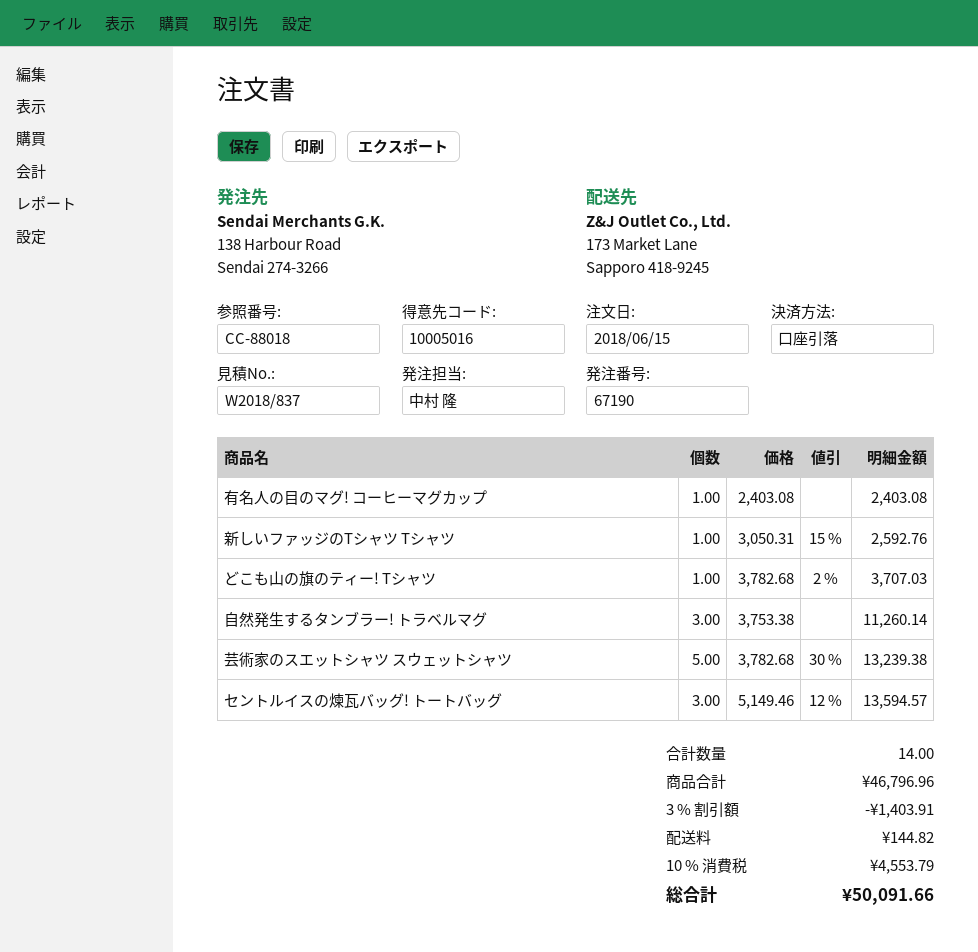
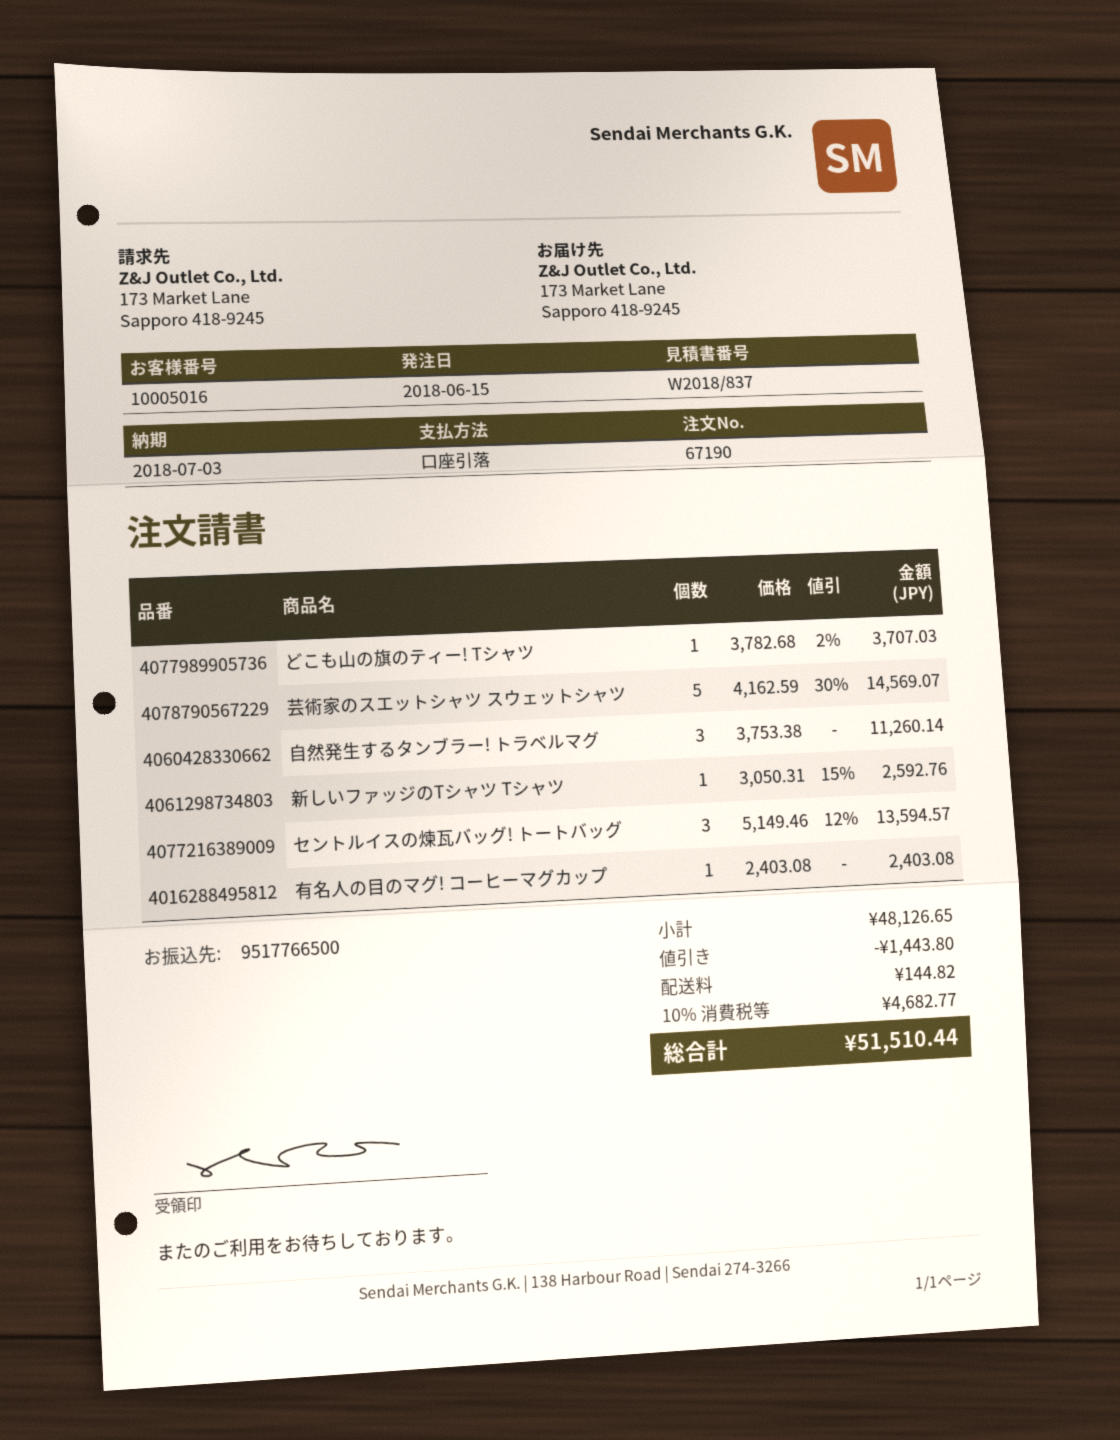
芸術家のスエットシャツ スウェットシャツ: 5 x 3782.68 - 30% = 13239.38 -> 5 x 4162.59 - 30% = 14569.07
subtotal: 46796.96 -> 48126.65
discount: 1403.91 -> 1443.80
tax: 10% = 4553.79 -> 10% = 4682.77
total: 50091.66 -> 51510.44

